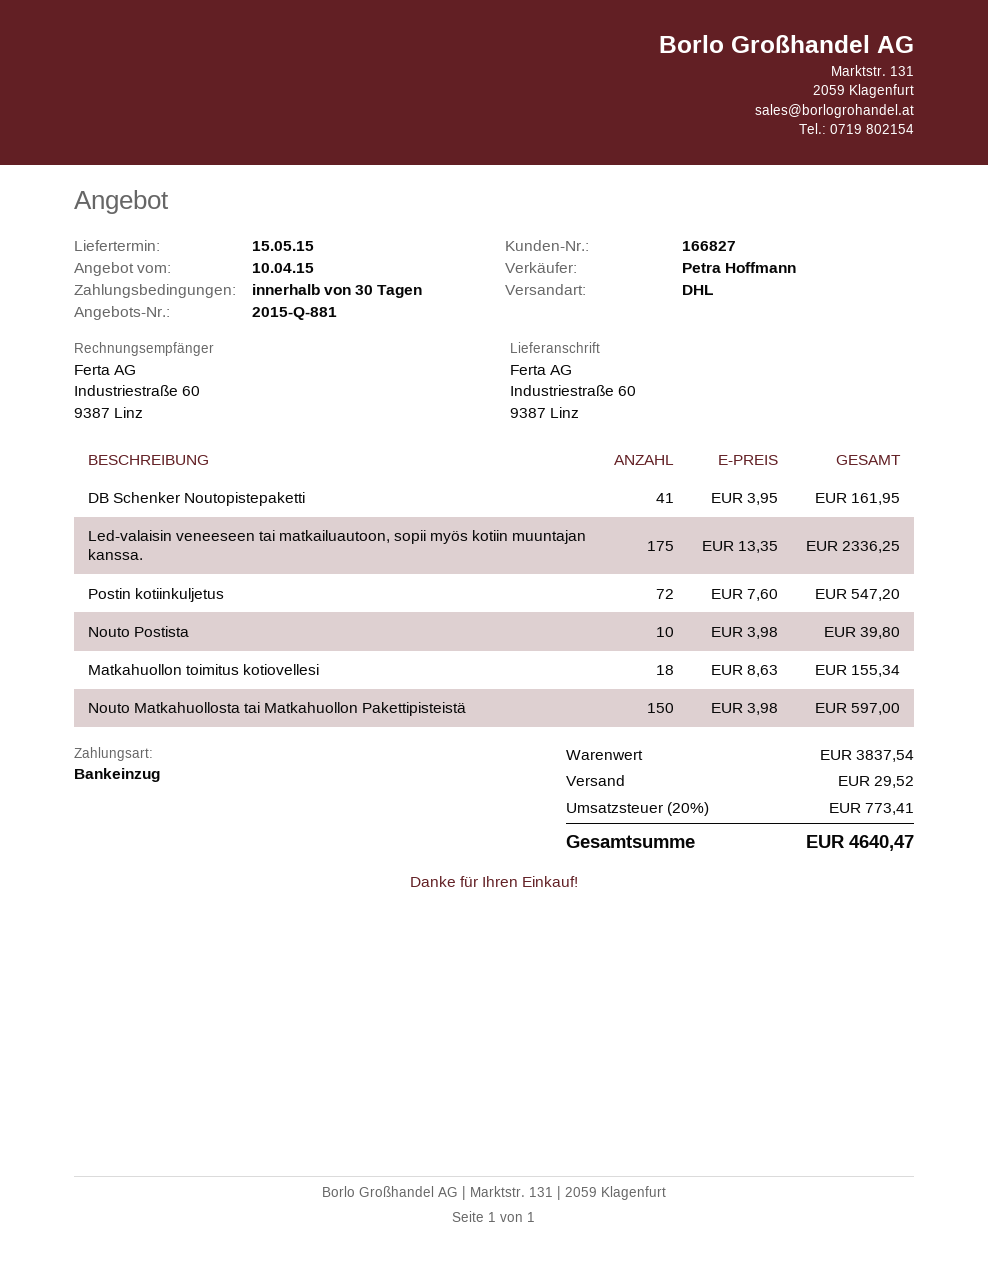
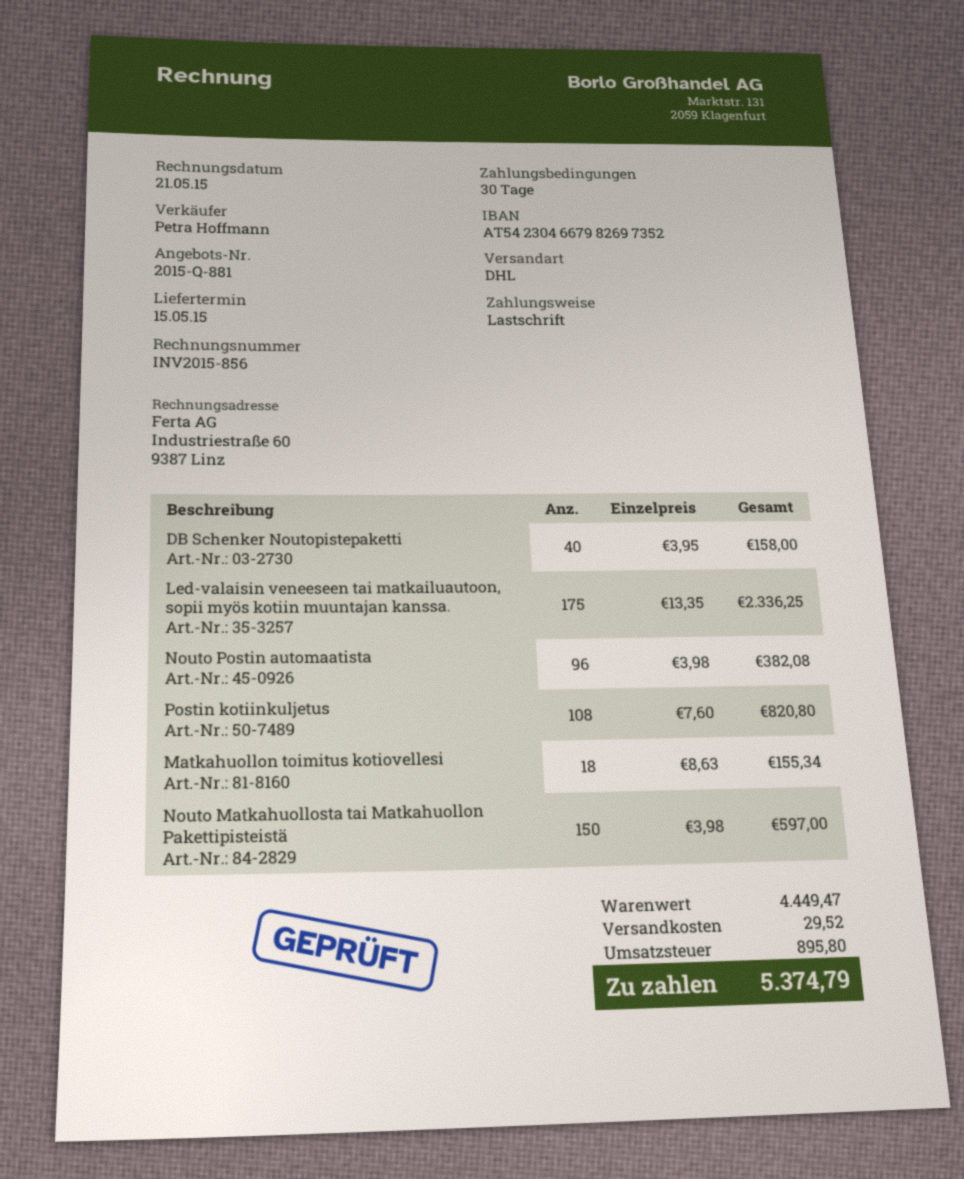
DB Schenker Noutopistepaketti: 41 x 3.95 = 161.95 -> 40 x 3.95 = 158.00
Postin kotiinkuljetus: 72 x 7.60 = 547.20 -> 108 x 7.60 = 820.80
Nouto Postista: 10 x 3.98 = 39.80 -> none
Nouto Postin automaatista: none -> 96 x 3.98 = 382.08
subtotal: 3837.54 -> 4449.47
tax: 773.41 -> 895.80
total: 4640.47 -> 5374.79

